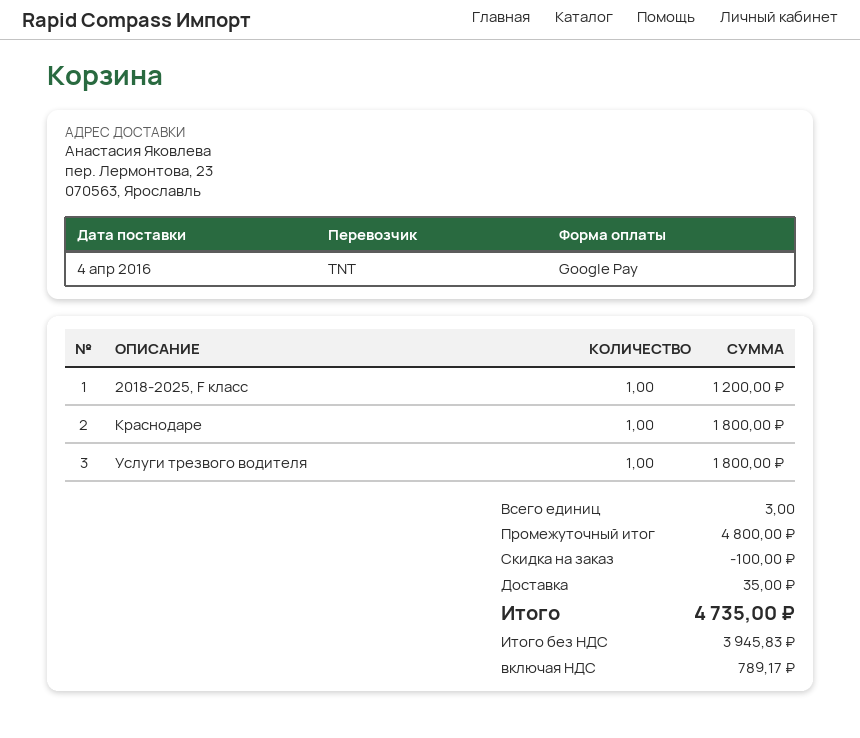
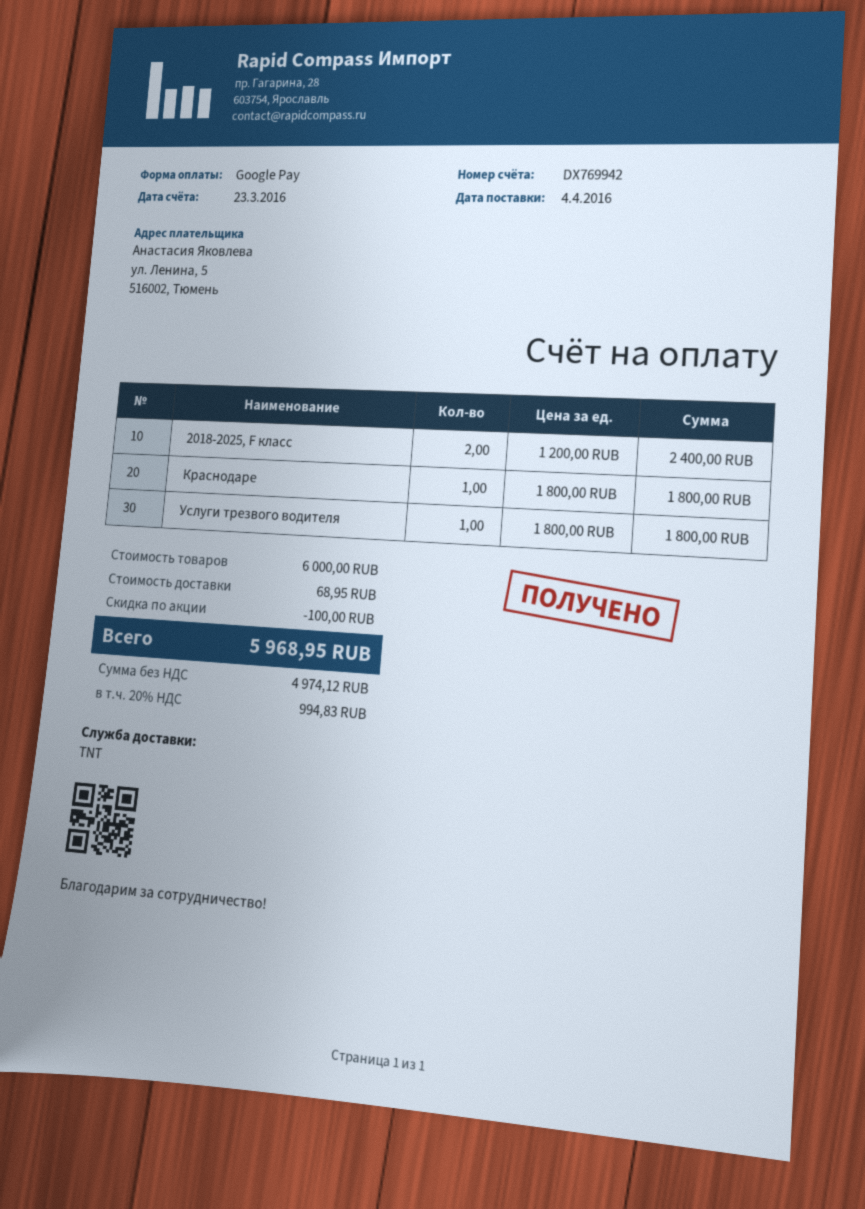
2018-2025, F класс: 1 for 1200.00 -> 2 for 2400.00
subtotal: 4800.00 -> 6000.00
shipping: 35.00 -> 68.95
net: 3945.83 -> 4974.12
tax: 789.17 -> 994.83
total: 4735.00 -> 5968.95

